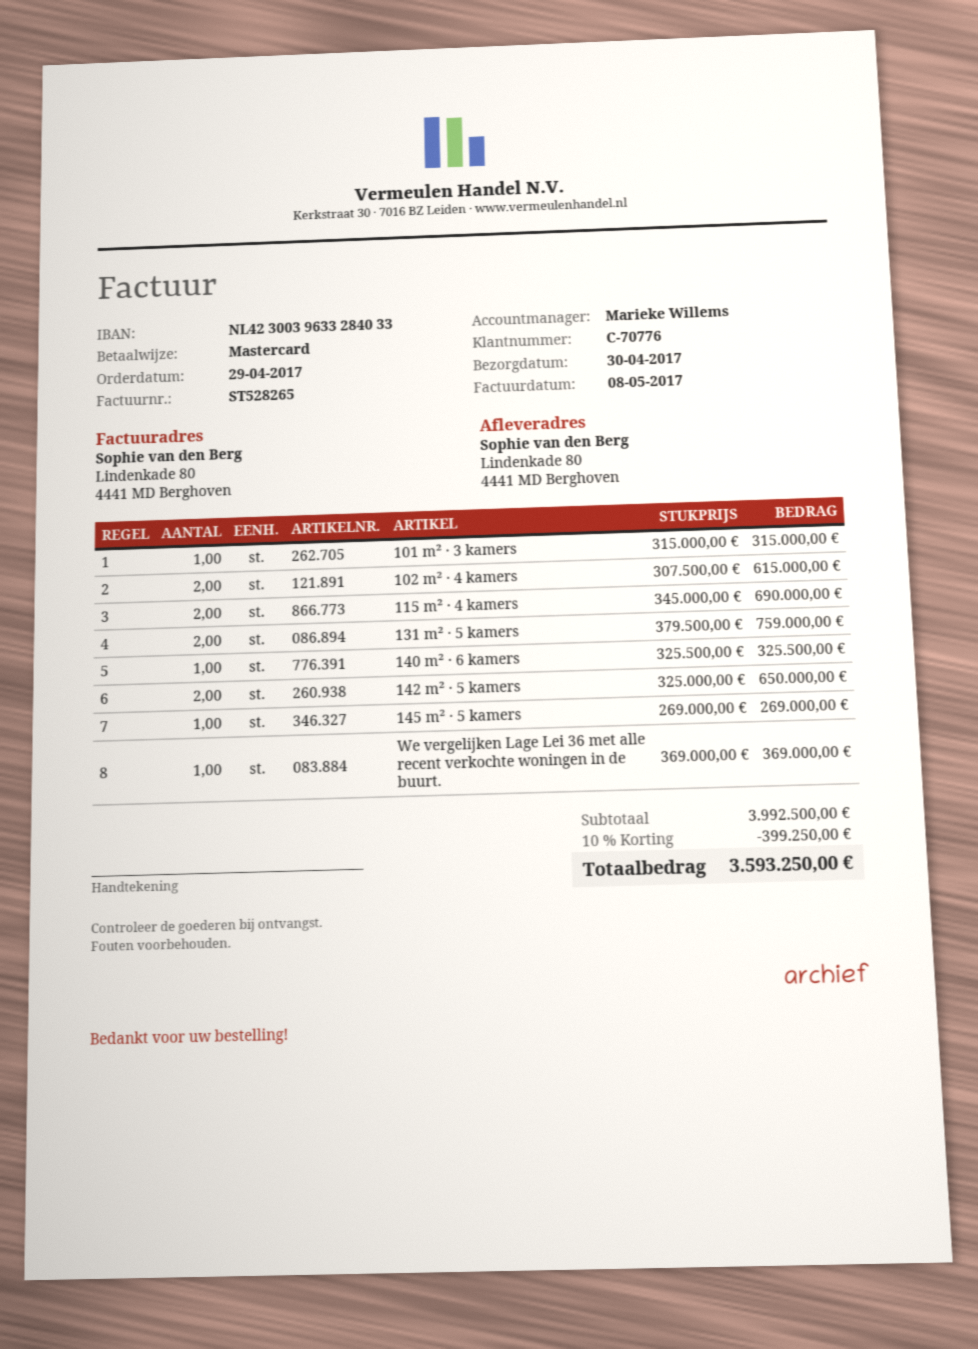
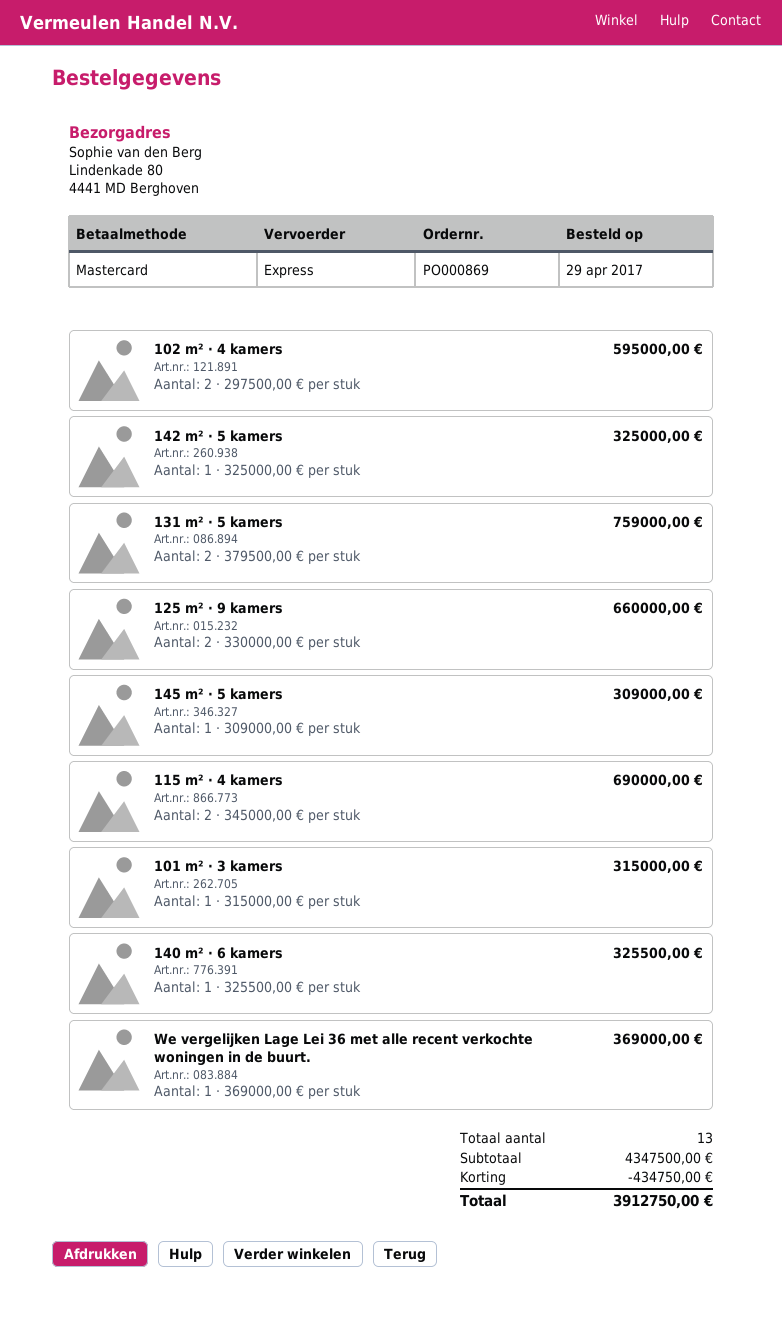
102 m² · 4 kamers: 2 x 307500.00 = 615000.00 -> 2 x 297500.00 = 595000.00
142 m² · 5 kamers: 2 x 325000.00 = 650000.00 -> 1 x 325000.00 = 325000.00
145 m² · 5 kamers: 1 x 269000.00 = 269000.00 -> 1 x 309000.00 = 309000.00
125 m² · 9 kamers: none -> 2 x 330000.00 = 660000.00
subtotal: 3992500.00 -> 4347500.00
discount: 399250.00 -> 434750.00
total: 3593250.00 -> 3912750.00

